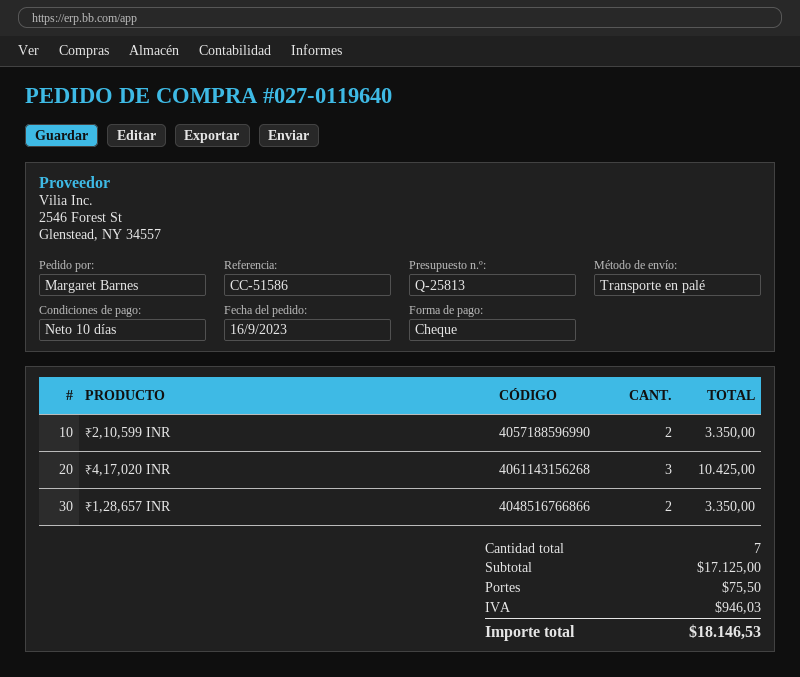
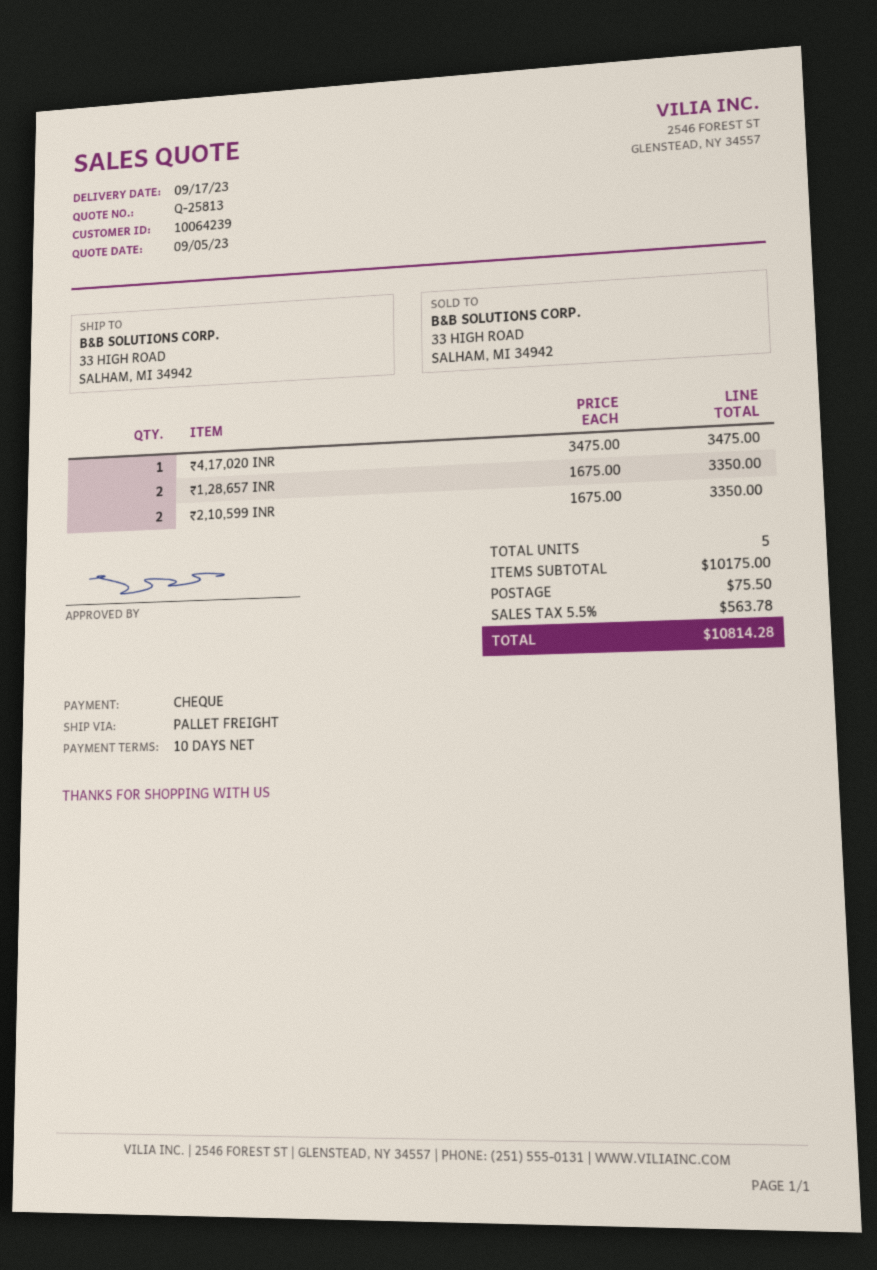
₹4,17,020 INR: 3 for 10425.00 -> 1 for 3475.00
total quantity: 7 -> 5
subtotal: 17125.00 -> 10175.00
tax: 946.03 -> 563.78
total: 18146.53 -> 10814.28

